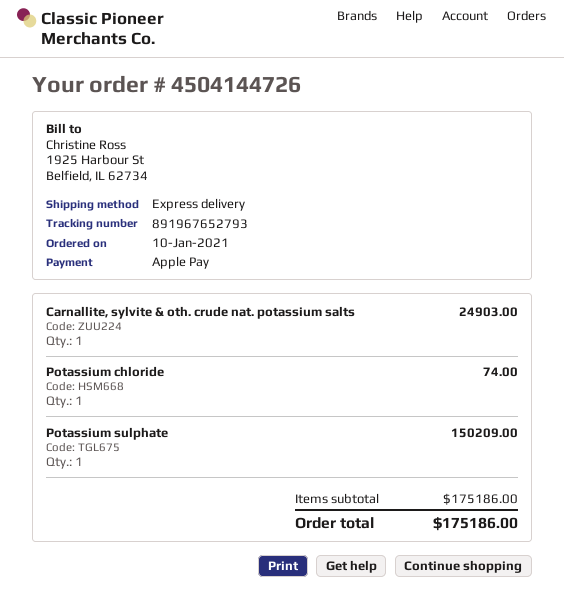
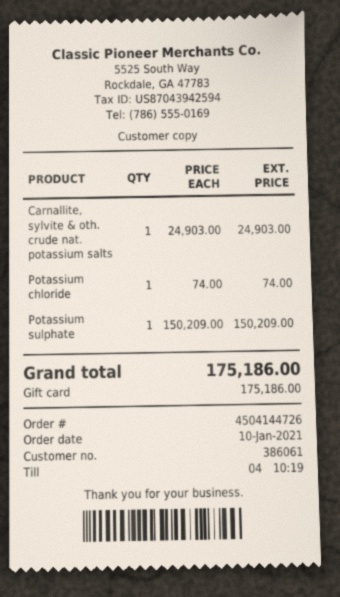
payment method: Apple Pay -> gift card

